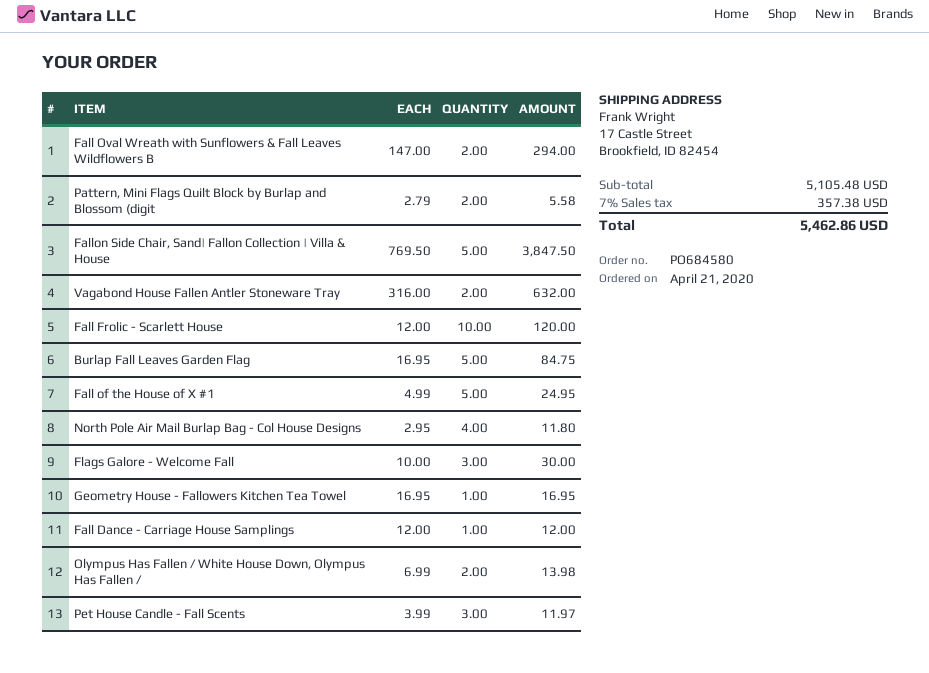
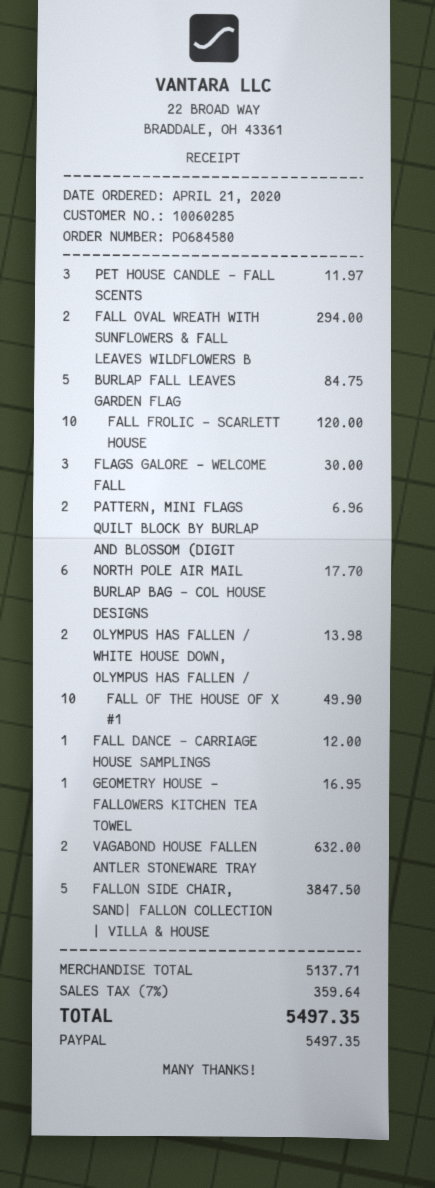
Pattern, Mini Flags Quilt Block by Burlap and Blossom (digit: 2 for 5.58 -> 2 for 6.96
Fall of the House of X #1: 5 for 24.95 -> 10 for 49.90
North Pole Air Mail Burlap Bag - Col House Designs: 4 for 11.80 -> 6 for 17.70
subtotal: 5105.48 -> 5137.71
tax: 7% = 357.38 -> 7% = 359.64
total: 5462.86 -> 5497.35

